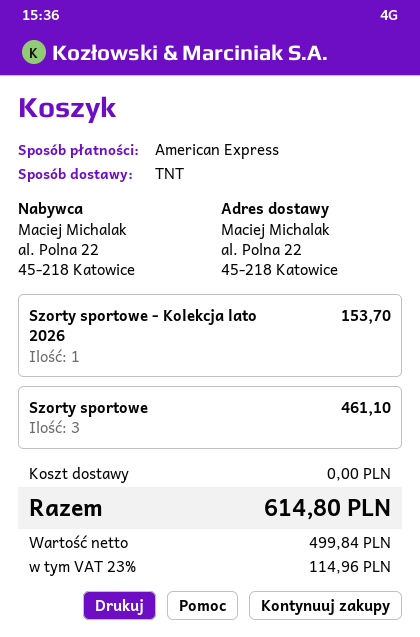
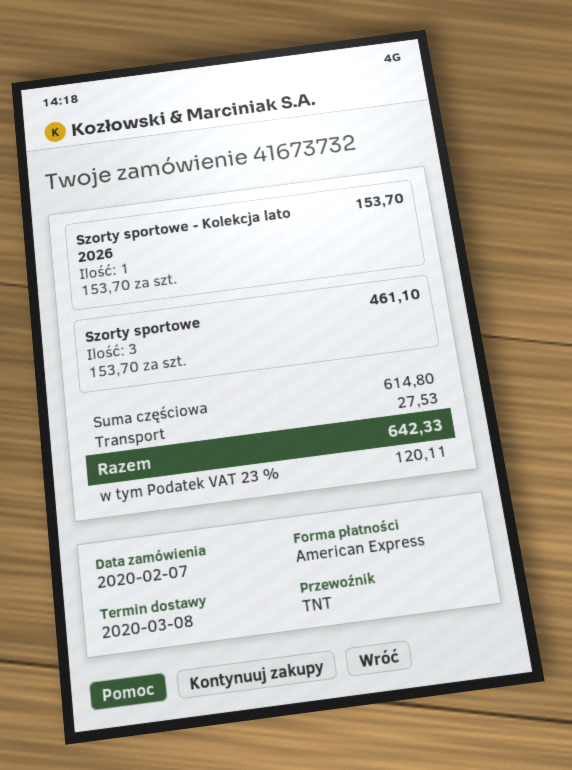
shipping: 0.00 -> 27.53
tax: 23% = 114.96 -> 23% = 120.11
total: 614.80 -> 642.33

